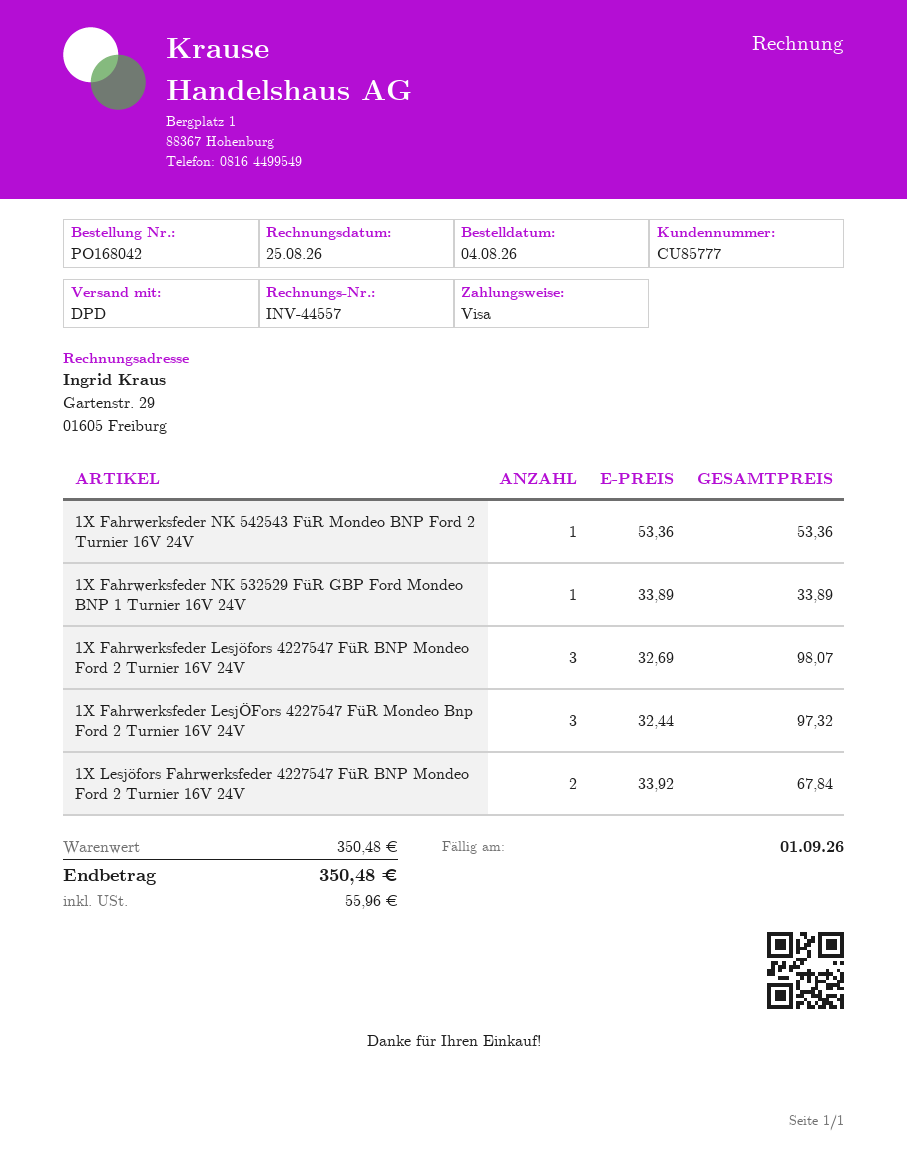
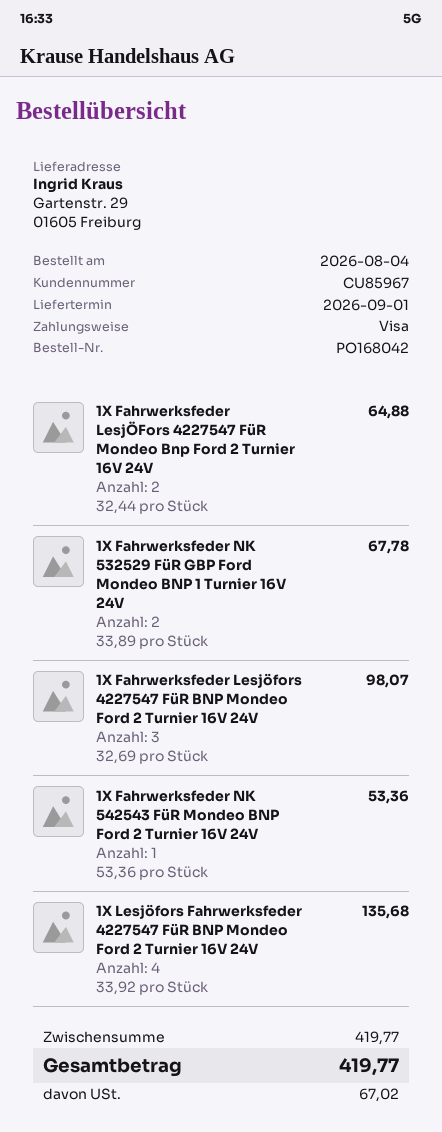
customer number: CU85777 -> CU85967
1X Fahrwerksfeder NK 532529 FüR GBP Ford Mondeo BNP 1 Turnier 16V 24V: 1 x 33.89 = 33.89 -> 2 x 33.89 = 67.78
1X Fahrwerksfeder LesjÖFors 4227547 FüR Mondeo Bnp Ford 2 Turnier 16V 24V: 3 x 32.44 = 97.32 -> 2 x 32.44 = 64.88
1X Lesjöfors Fahrwerksfeder 4227547 FüR BNP Mondeo Ford 2 Turnier 16V 24V: 2 x 33.92 = 67.84 -> 4 x 33.92 = 135.68
subtotal: 350.48 -> 419.77
tax: 55.96 -> 67.02
total: 350.48 -> 419.77

